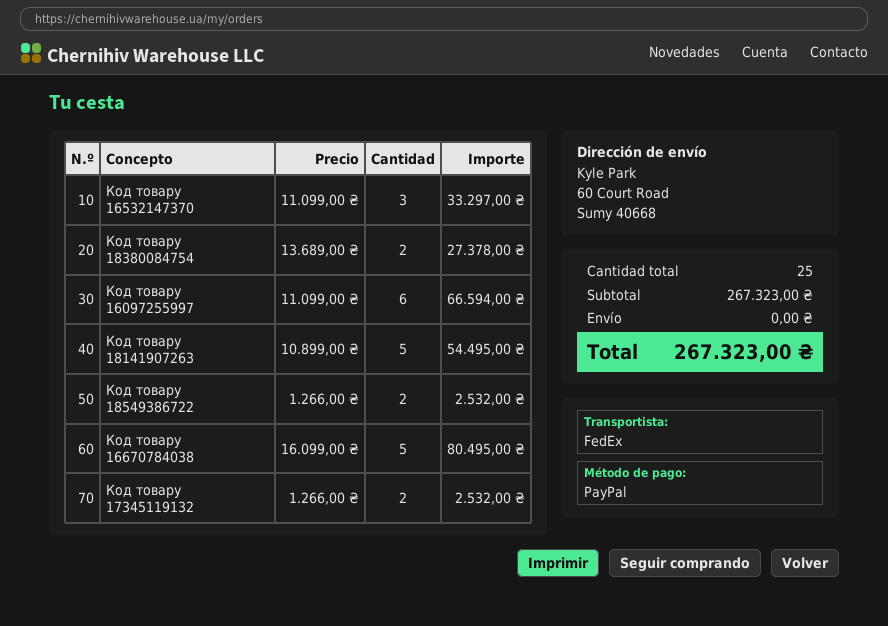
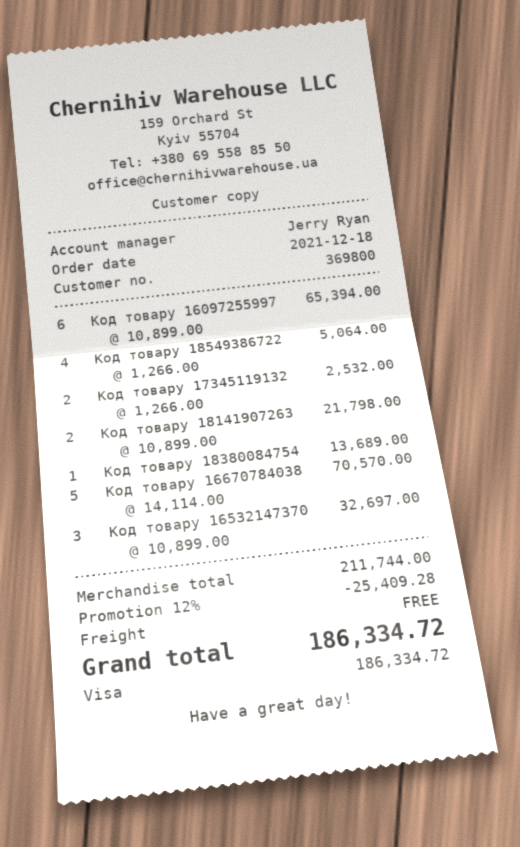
payment method: PayPal -> Visa
Код товару 16532147370: 3 x 11099.00 = 33297.00 -> 3 x 10899.00 = 32697.00
Код товару 18380084754: 2 x 13689.00 = 27378.00 -> 1 x 13689.00 = 13689.00
Код товару 16097255997: 6 x 11099.00 = 66594.00 -> 6 x 10899.00 = 65394.00
Код товару 18141907263: 5 x 10899.00 = 54495.00 -> 2 x 10899.00 = 21798.00
Код товару 18549386722: 2 x 1266.00 = 2532.00 -> 4 x 1266.00 = 5064.00
Код товару 16670784038: 5 x 16099.00 = 80495.00 -> 5 x 14114.00 = 70570.00
subtotal: 267323.00 -> 211744.00
discount: none -> 12% = 25409.28
total: 267323.00 -> 186334.72

